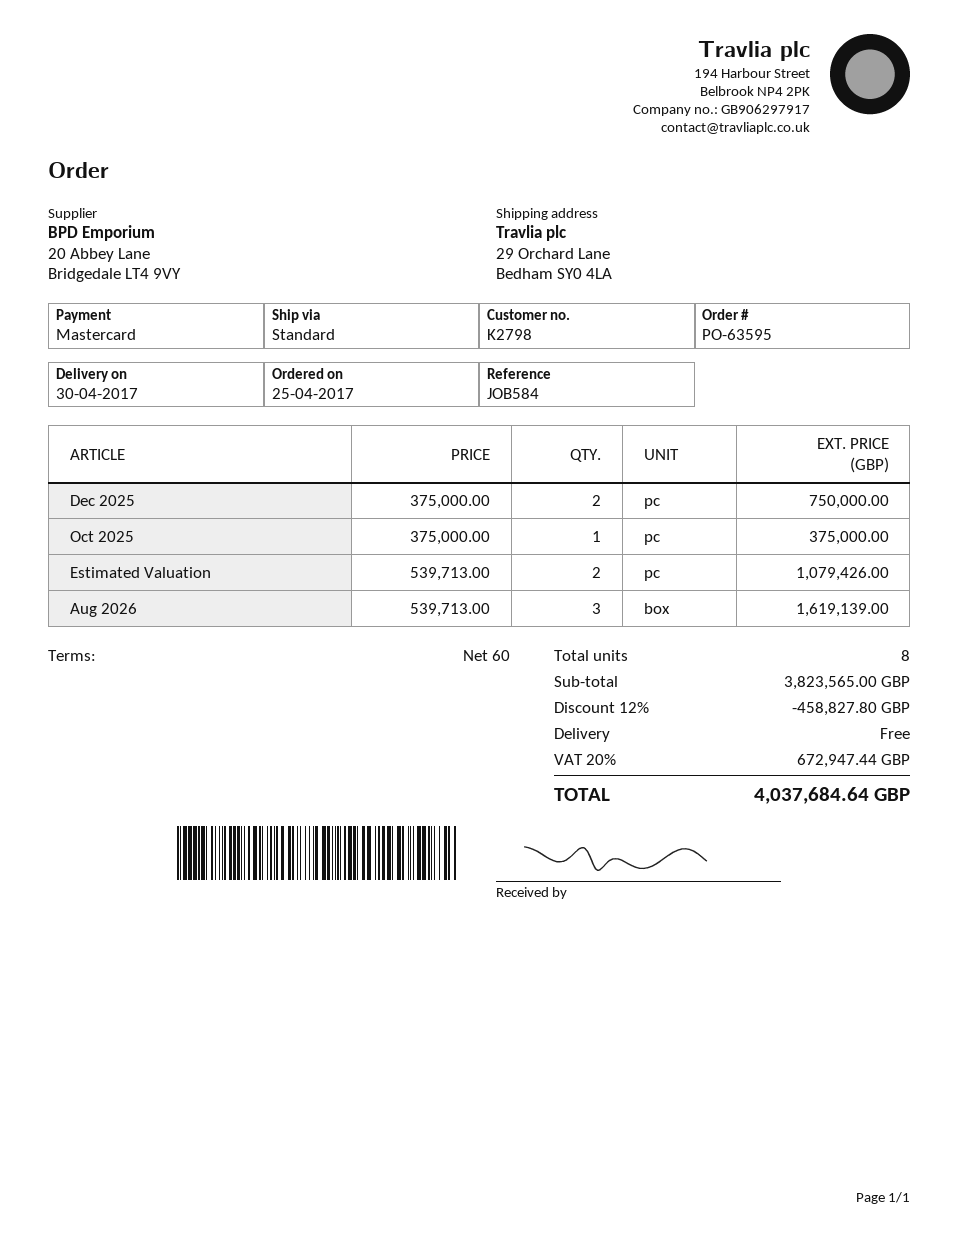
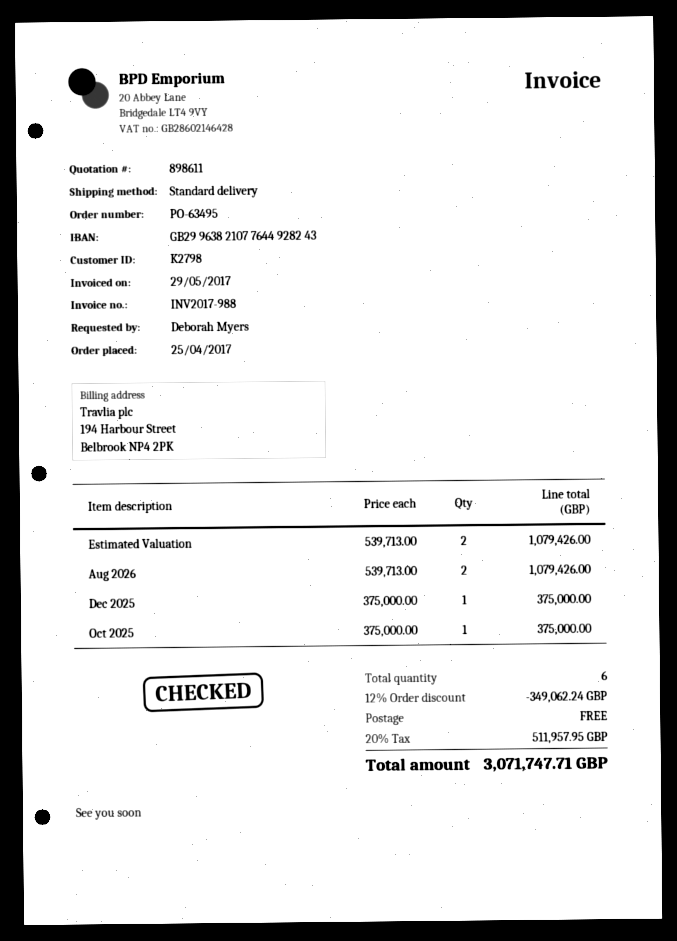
order number: PO-63595 -> PO-63495
Dec 2025: 2 x 375000.00 = 750000.00 -> 1 x 375000.00 = 375000.00
Aug 2026: 3 x 539713.00 = 1619139.00 -> 2 x 539713.00 = 1079426.00
total quantity: 8 -> 6
discount: 12% = 458827.80 -> 12% = 349062.24
tax: 20% = 672947.44 -> 20% = 511957.95
total: 4037684.64 -> 3071747.71

